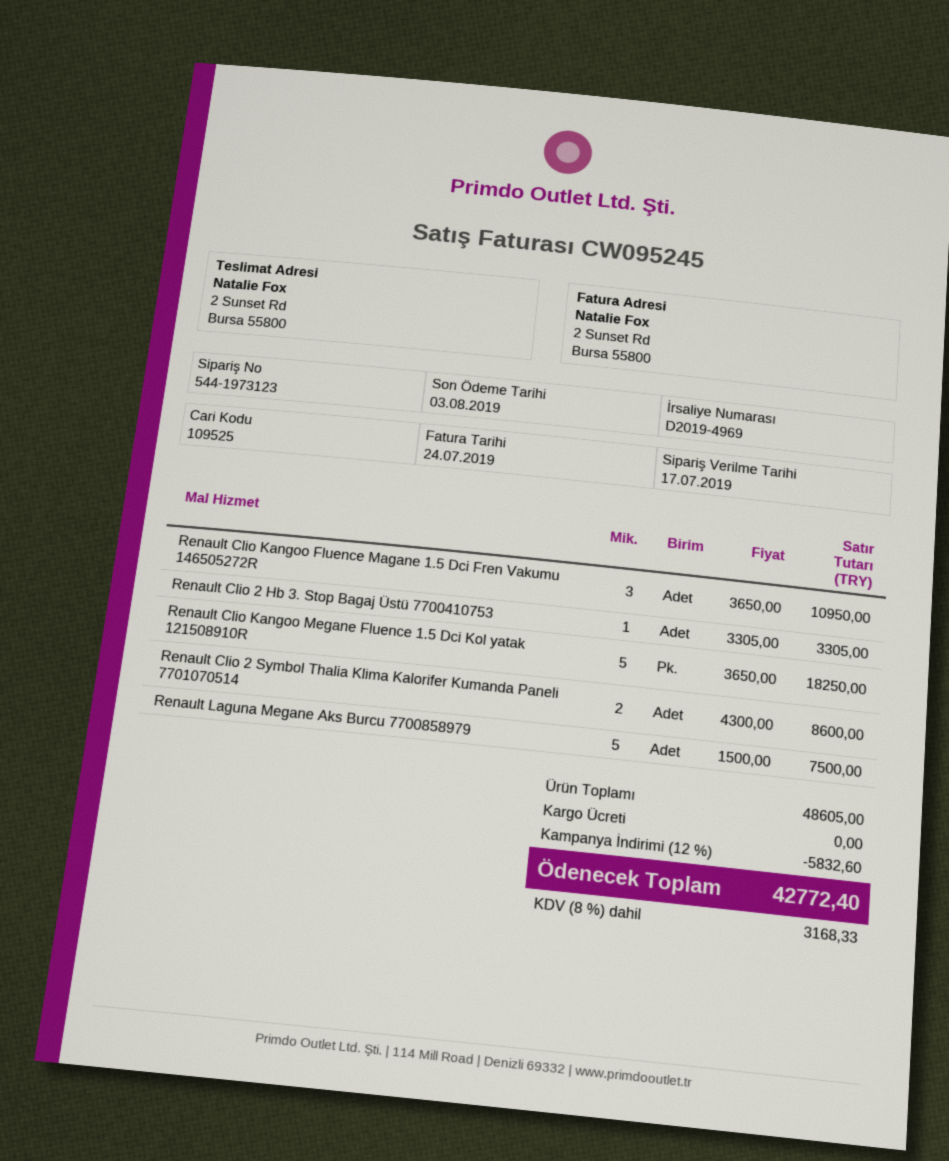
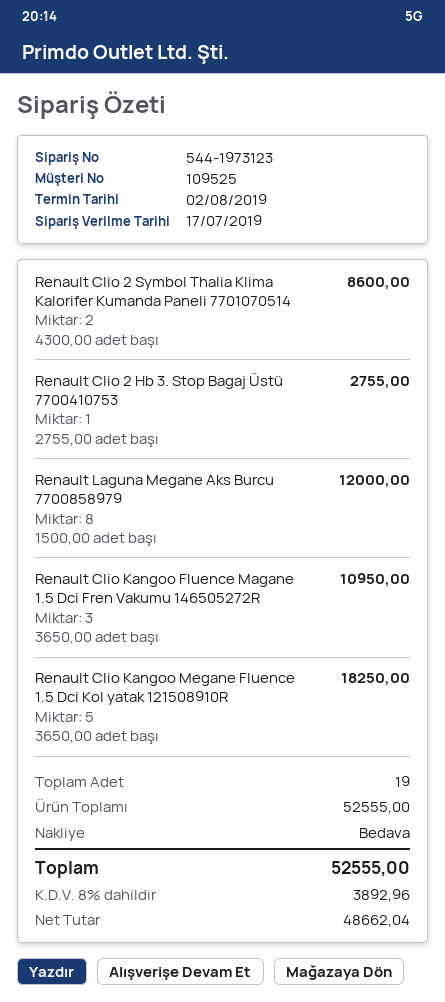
Renault Clio 2 Hb 3. Stop Bagaj Üstü 7700410753: 1 x 3305.00 = 3305.00 -> 1 x 2755.00 = 2755.00
Renault Laguna Megane Aks Burcu 7700858979: 5 x 1500.00 = 7500.00 -> 8 x 1500.00 = 12000.00
subtotal: 48605.00 -> 52555.00
discount: 12% = 5832.60 -> none
tax: 8% = 3168.33 -> 8% = 3892.96
total: 42772.40 -> 52555.00

